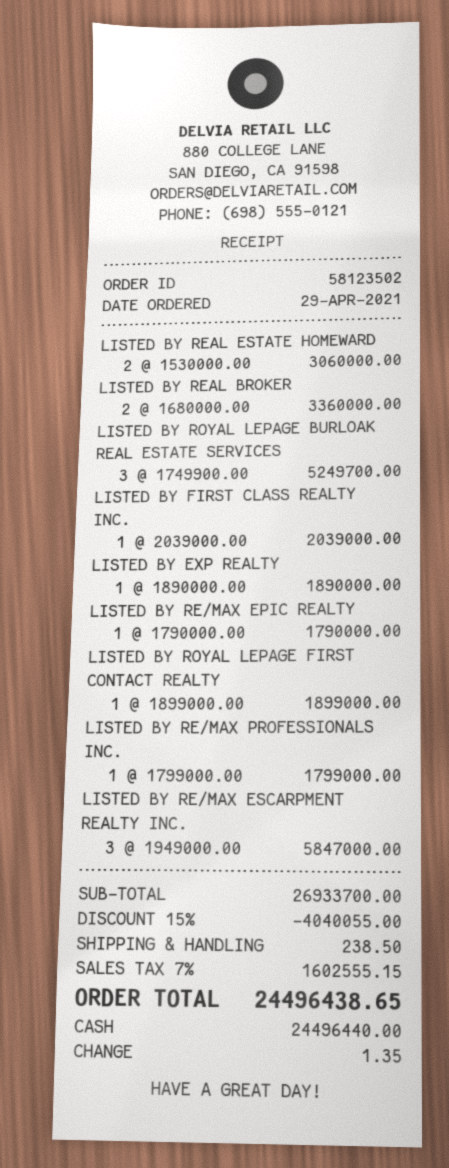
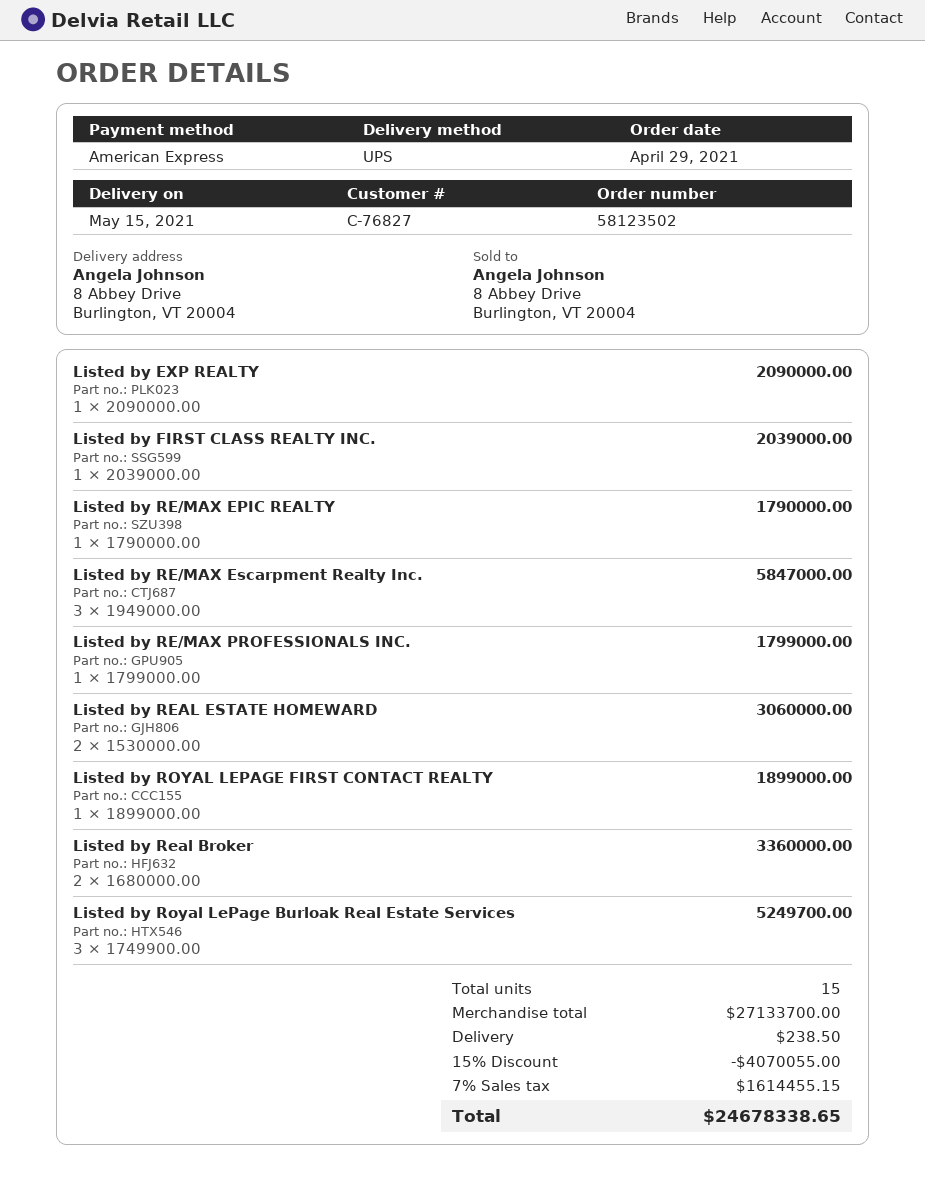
payment method: cash -> American Express
LISTED BY EXP REALTY: 1 x 1890000.00 = 1890000.00 -> 1 x 2090000.00 = 2090000.00
subtotal: 26933700.00 -> 27133700.00
discount: 15% = 4040055.00 -> 15% = 4070055.00
tax: 7% = 1602555.15 -> 7% = 1614455.15
total: 24496438.65 -> 24678338.65

